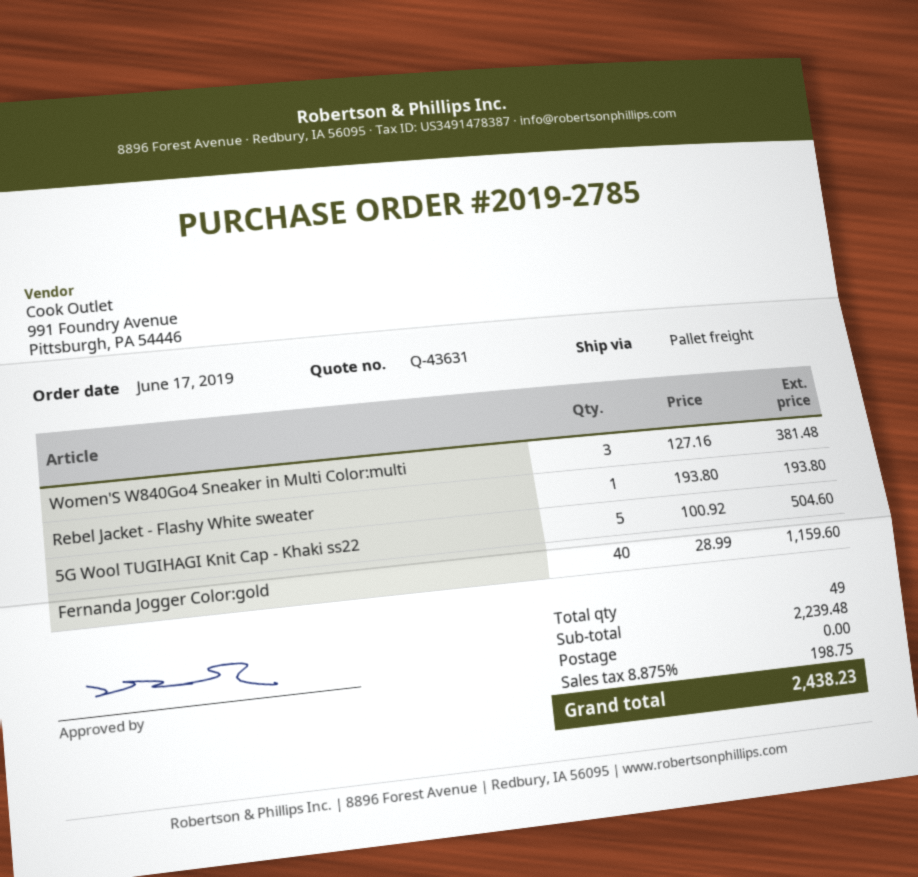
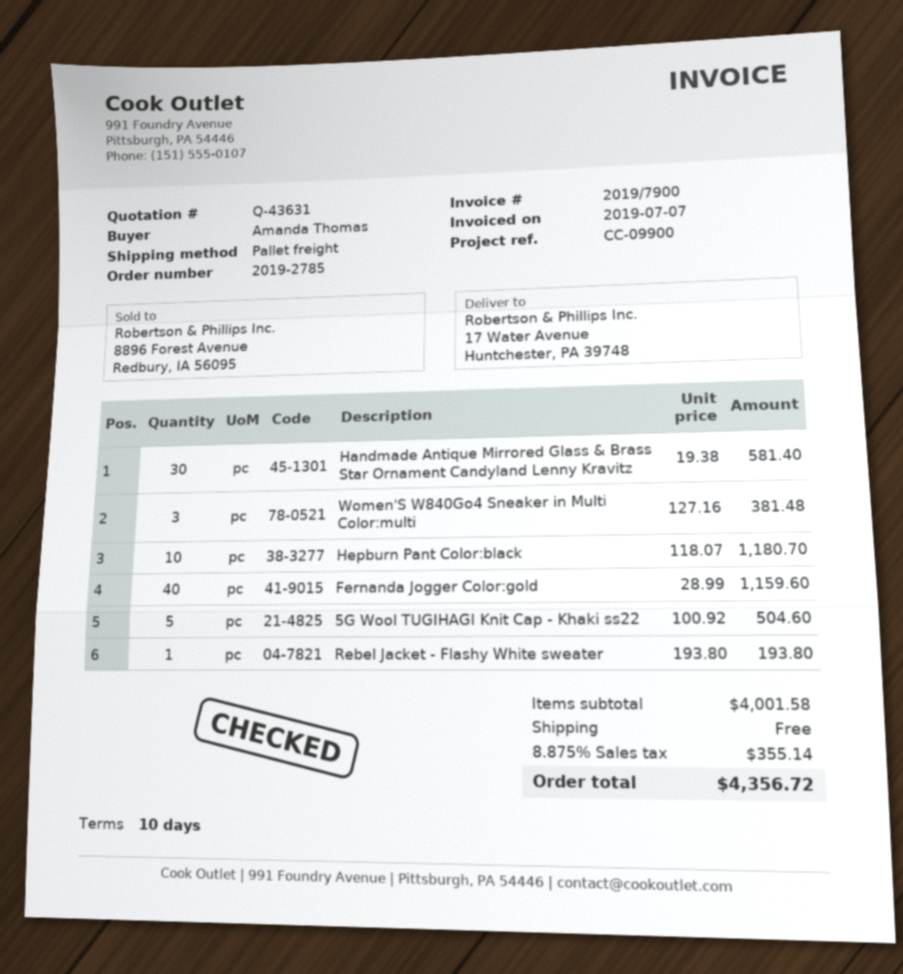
Handmade Antique Mirrored Glass & Brass Star Ornament Candyland Lenny Kravitz: none -> 30 x 19.38 = 581.40
Hepburn Pant Color:black: none -> 10 x 118.07 = 1180.70
subtotal: 2239.48 -> 4001.58
tax: 8.875% = 198.75 -> 8.875% = 355.14
total: 2438.23 -> 4356.72

